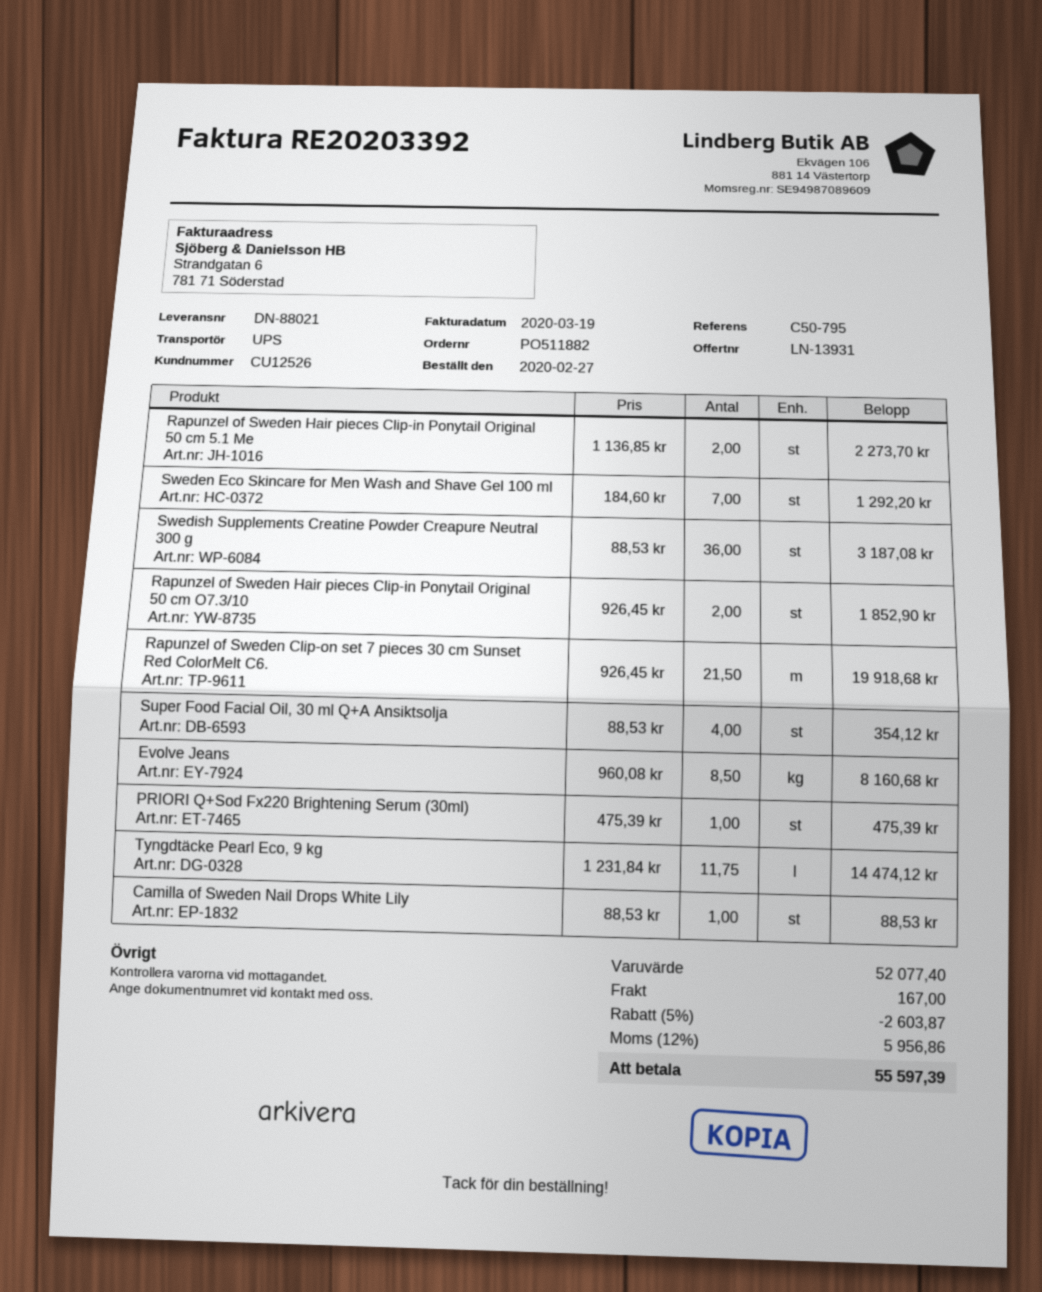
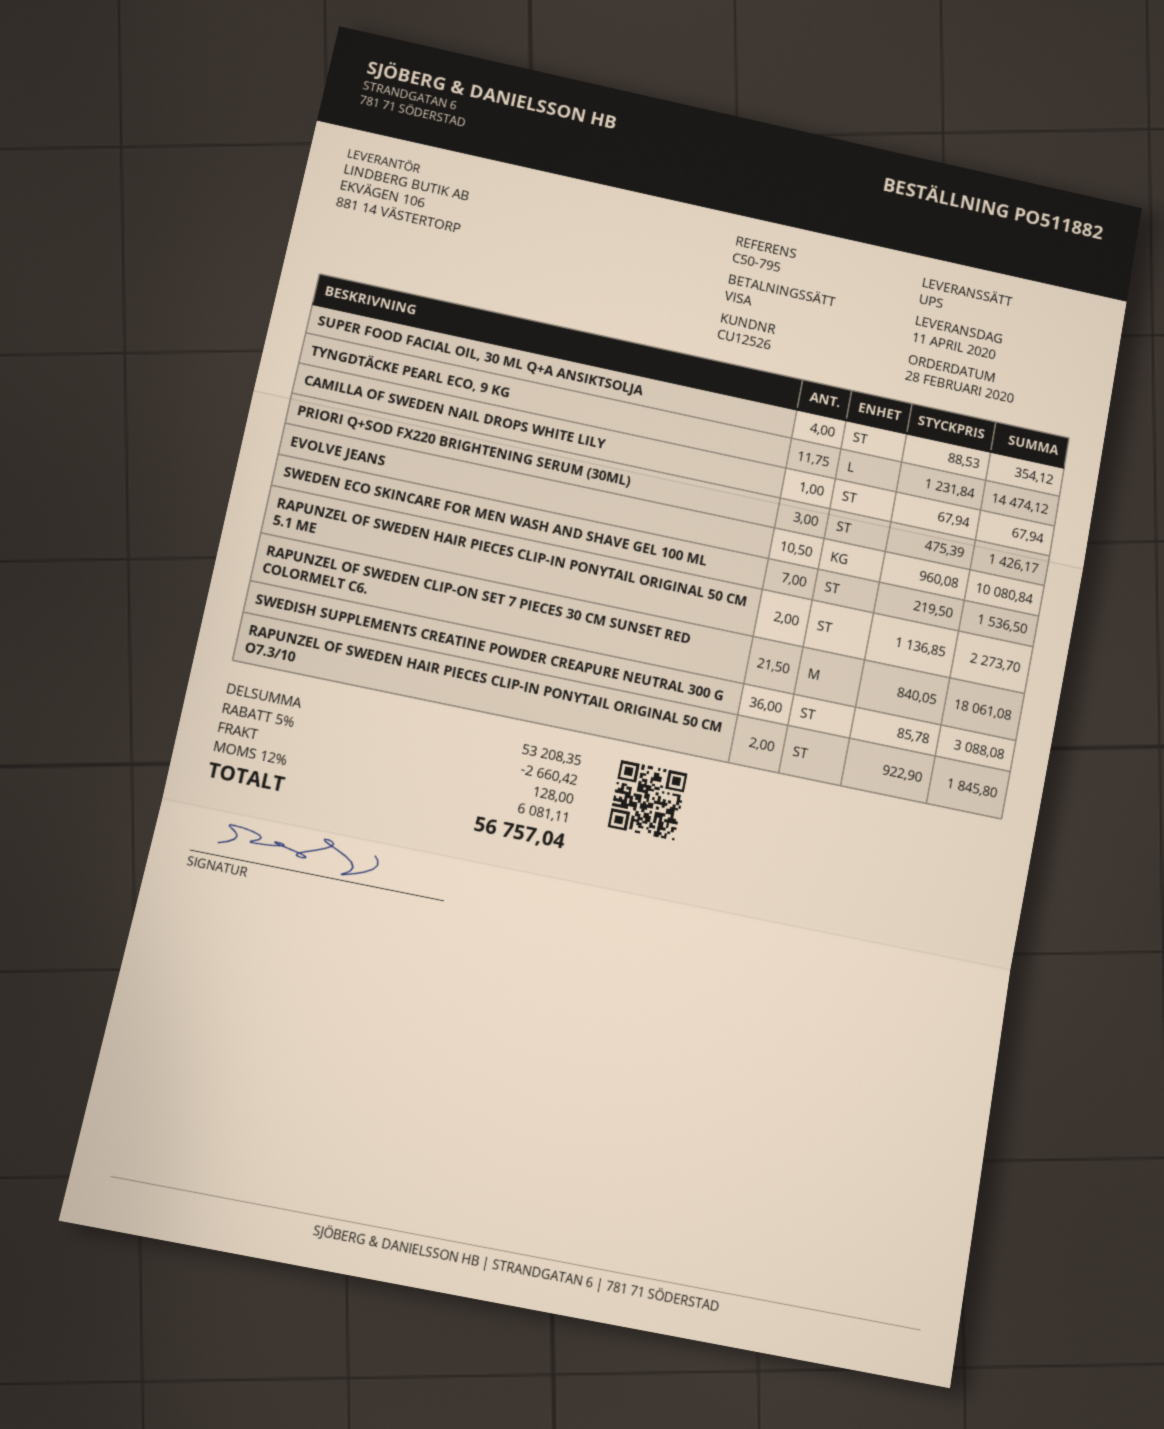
order date: 2020-02-27 -> 2020-02-28
Sweden Eco Skincare for Men Wash and Shave Gel 100 ml: 7 x 184.60 = 1292.20 -> 7 x 219.50 = 1536.50
Swedish Supplements Creatine Powder Creapure Neutral 300 g: 36 x 88.53 = 3187.08 -> 36 x 85.78 = 3088.08
Rapunzel of Sweden Hair pieces Clip-in Ponytail Original 50 cm O7.3/10: 2 x 926.45 = 1852.90 -> 2 x 922.90 = 1845.80
Rapunzel of Sweden Clip-on set 7 pieces 30 cm Sunset Red ColorMelt C6.: 21.5 x 926.45 = 19918.68 -> 21.5 x 840.05 = 18061.08
Evolve Jeans: 8.5 x 960.08 = 8160.68 -> 10.5 x 960.08 = 10080.84
PRIORI Q+Sod Fx220 Brightening Serum (30ml): 1 x 475.39 = 475.39 -> 3 x 475.39 = 1426.17
Camilla of Sweden Nail Drops White Lily: 1 x 88.53 = 88.53 -> 1 x 67.94 = 67.94
subtotal: 52077.40 -> 53208.35
discount: 5% = 2603.87 -> 5% = 2660.42
shipping: 167.00 -> 128.00
tax: 12% = 5956.86 -> 12% = 6081.11
total: 55597.39 -> 56757.04

